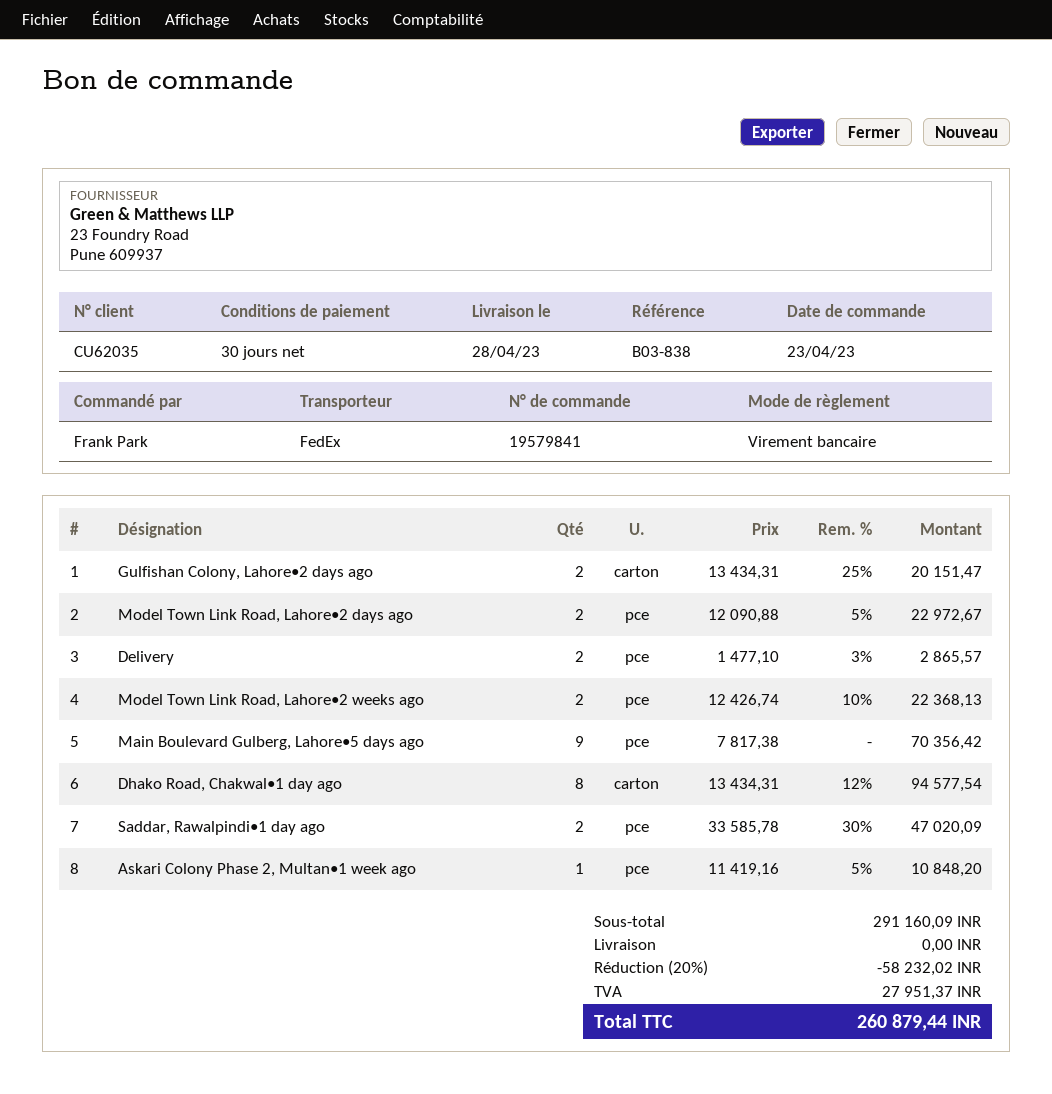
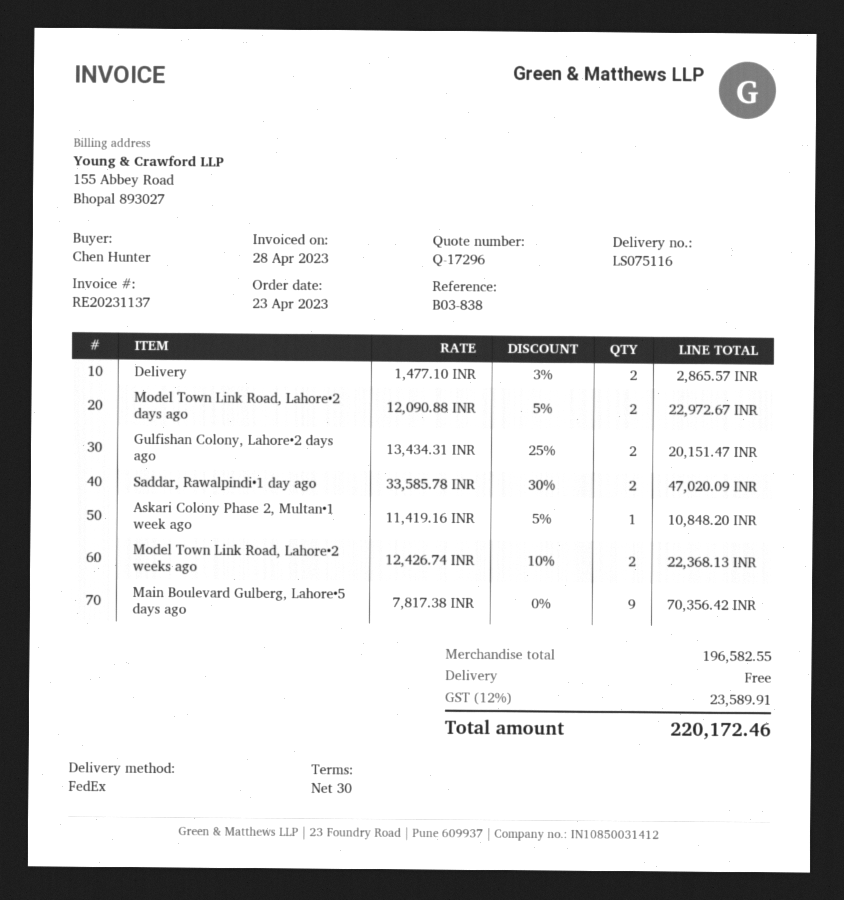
ordered by: Frank Park -> Chen Hunter
Dhako Road, Chakwal•1 day ago: 8 x 13434.31 - 12% = 94577.54 -> none
subtotal: 291160.09 -> 196582.55
discount: 20% = 58232.02 -> none
tax: 27951.37 -> 23589.91
total: 260879.44 -> 220172.46

